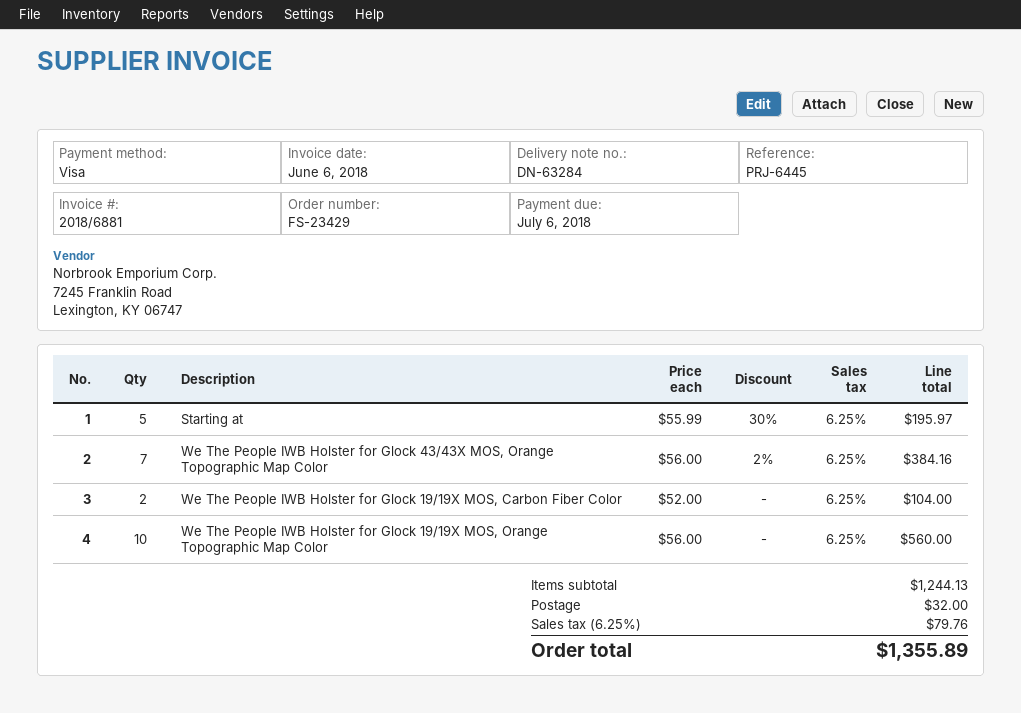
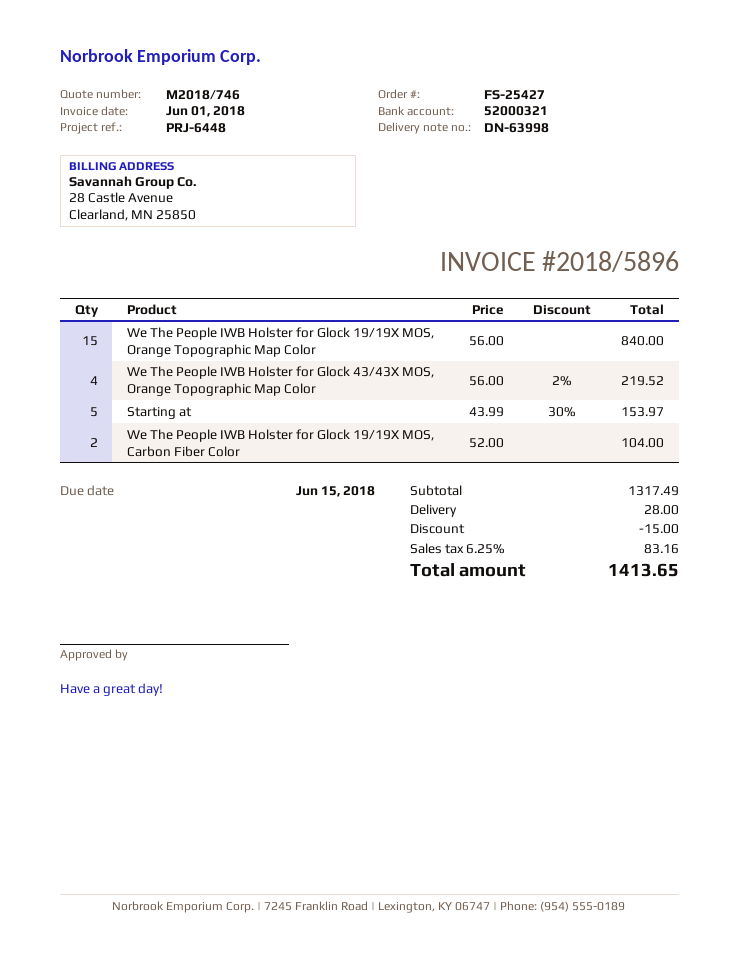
order number: FS-23429 -> FS-25427
delivery note number: DN-63284 -> DN-63998
invoice number: 2018/6881 -> 2018/5896
invoice date: 2018-06-06 -> 2018-06-01
due date: 2018-07-06 -> 2018-06-15
reference: PRJ-6445 -> PRJ-6448
Starting at: 5 x 55.99 - 30% = 195.97 -> 5 x 43.99 - 30% = 153.97
We The People IWB Holster for Glock 43/43X MOS, Orange Topographic Map Color: 7 x 56.00 - 2% = 384.16 -> 4 x 56.00 - 2% = 219.52
We The People IWB Holster for Glock 19/19X MOS, Orange Topographic Map Color: 10 x 56.00 = 560.00 -> 15 x 56.00 = 840.00
subtotal: 1244.13 -> 1317.49
discount: none -> 15.00
shipping: 32.00 -> 28.00
tax: 6.25% = 79.76 -> 6.25% = 83.16
total: 1355.89 -> 1413.65

